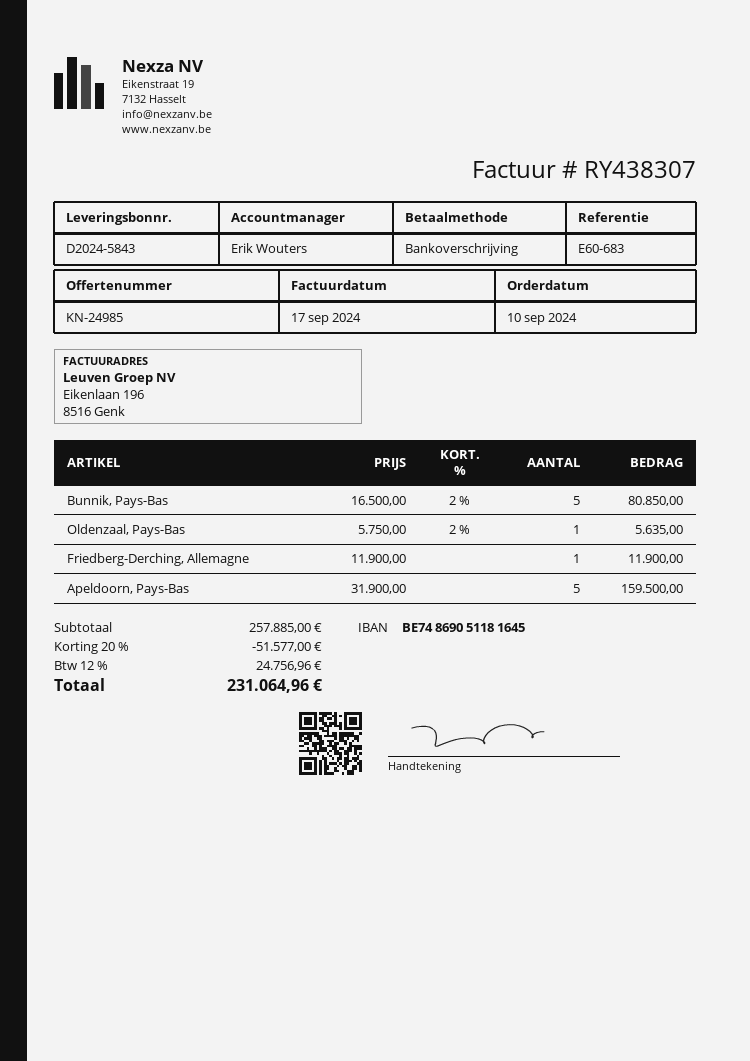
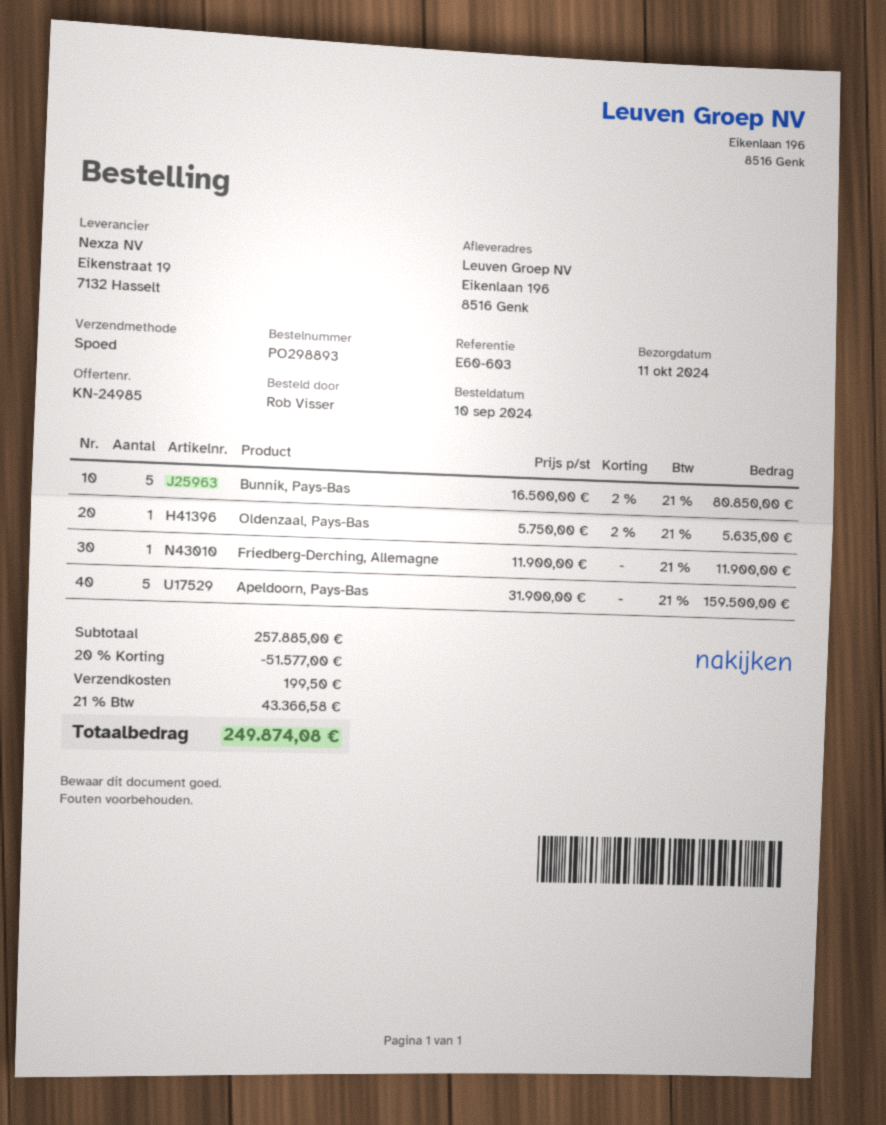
reference: E60-683 -> E60-603
shipping: none -> 199.50
tax: 12% = 24756.96 -> 21% = 43366.58
total: 231064.96 -> 249874.08

